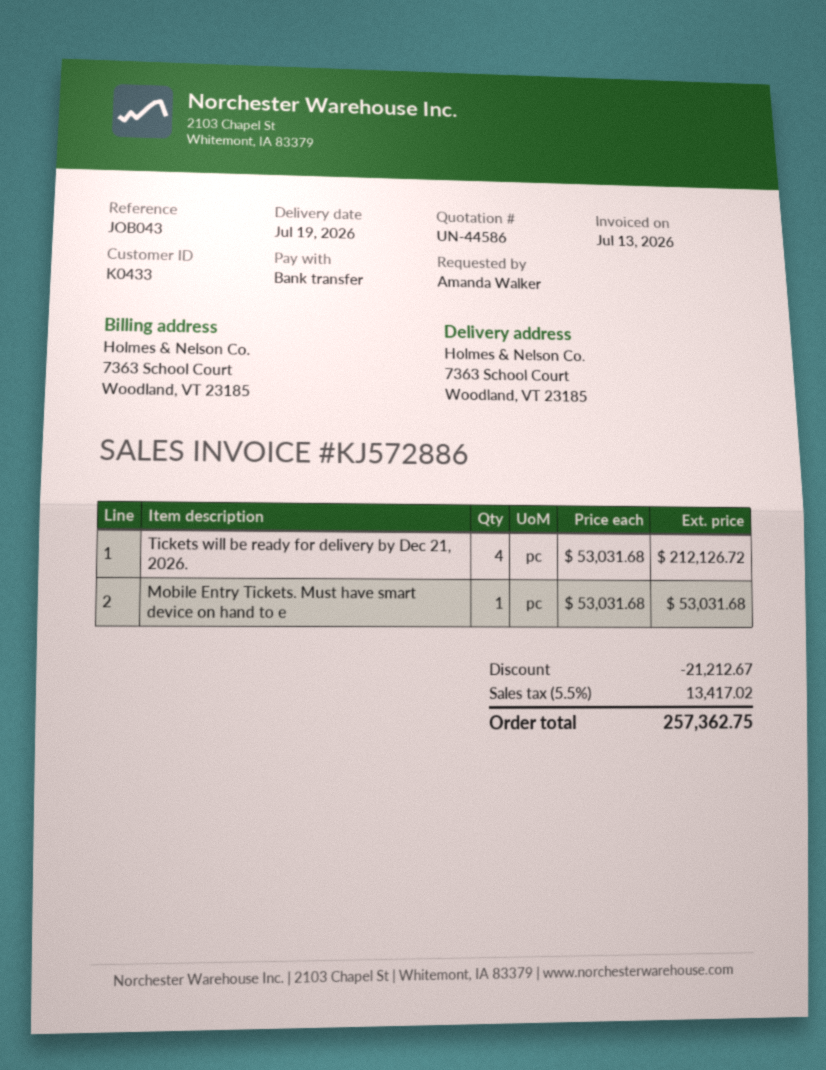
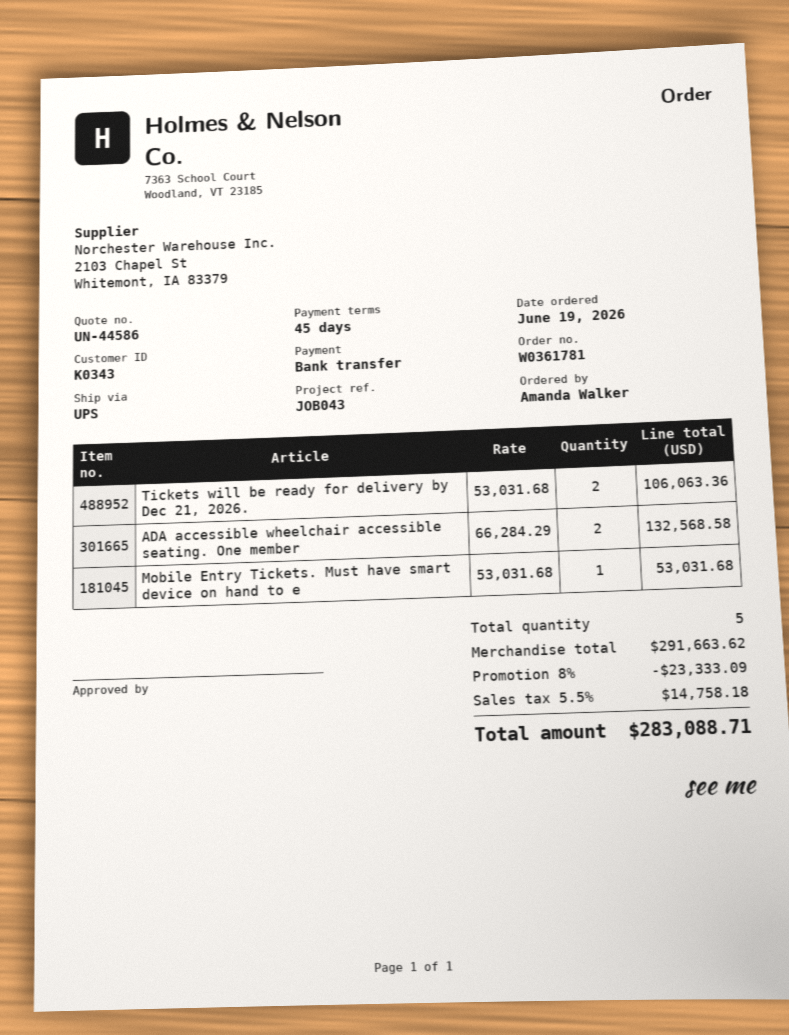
customer number: K0433 -> K0343
Tickets will be ready for delivery by Dec 21, 2026.: 4 x 53031.68 = 212126.72 -> 2 x 53031.68 = 106063.36
ADA accessible wheelchair accessible seating. One member: none -> 2 x 66284.29 = 132568.58
discount: 21212.67 -> 23333.09
tax: 5.5% = 13417.02 -> 5.5% = 14758.18
total: 257362.75 -> 283088.71

